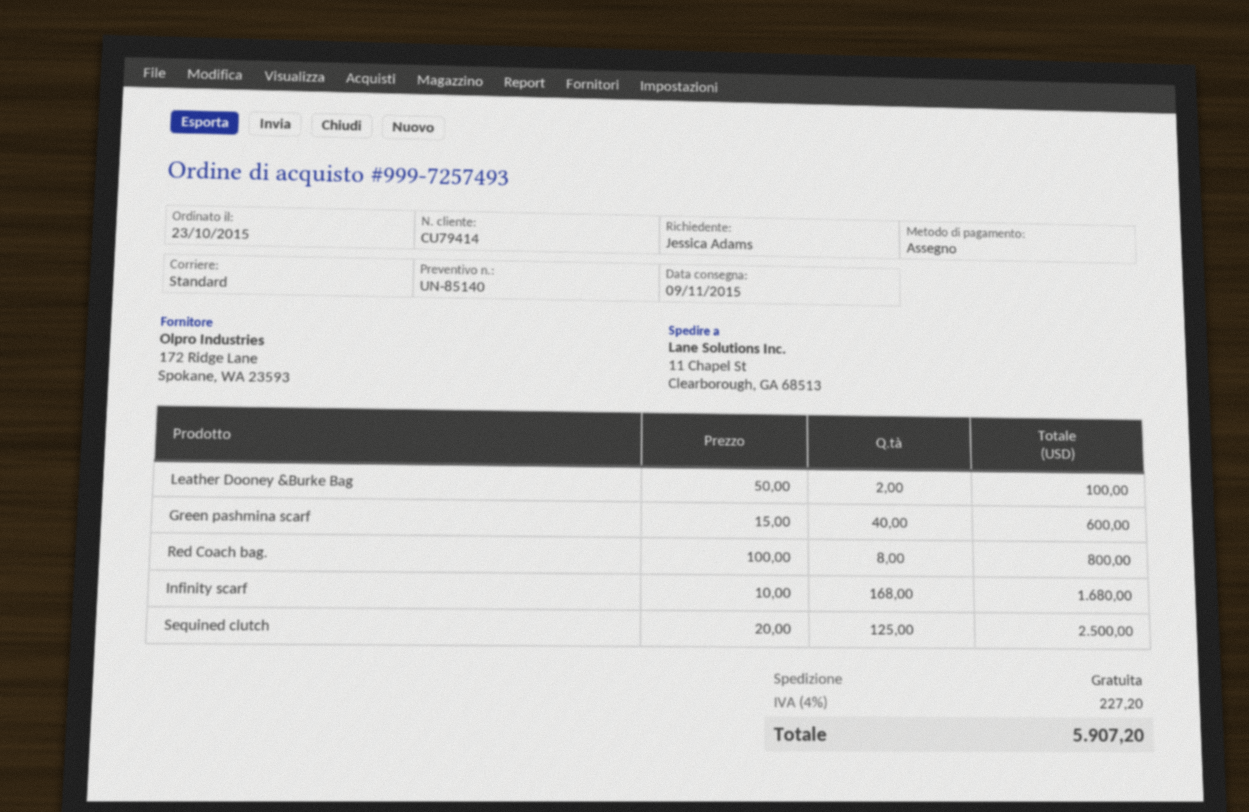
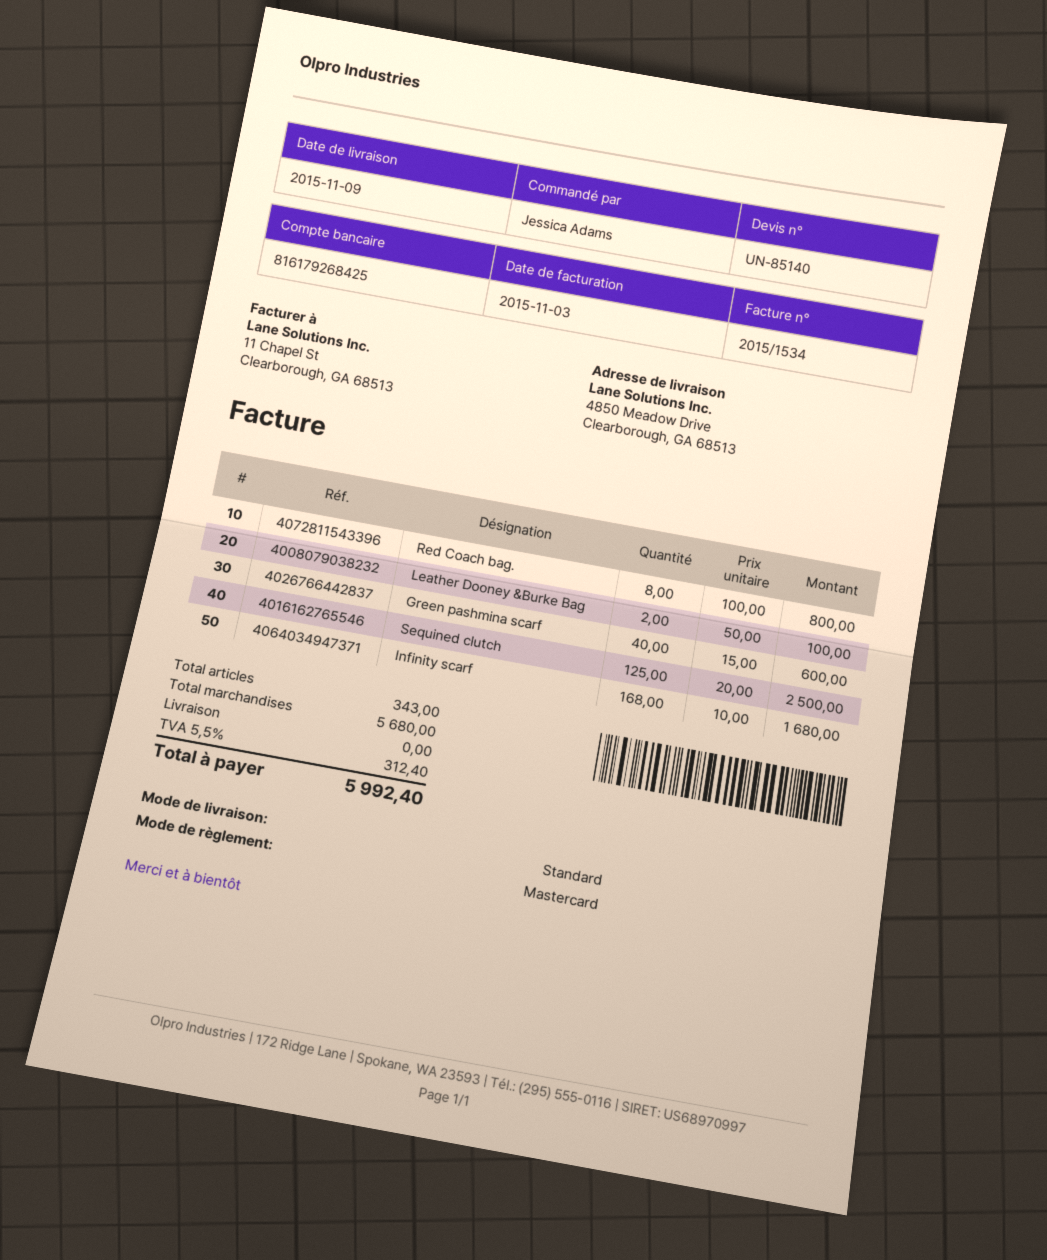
payment method: cheque -> Mastercard
ship to: 11 Chapel St, Clearborough, GA 68513 -> 4850 Meadow Drive, Clearborough, GA 68513
tax: 4% = 227.20 -> 5.5% = 312.40
total: 5907.20 -> 5992.40

